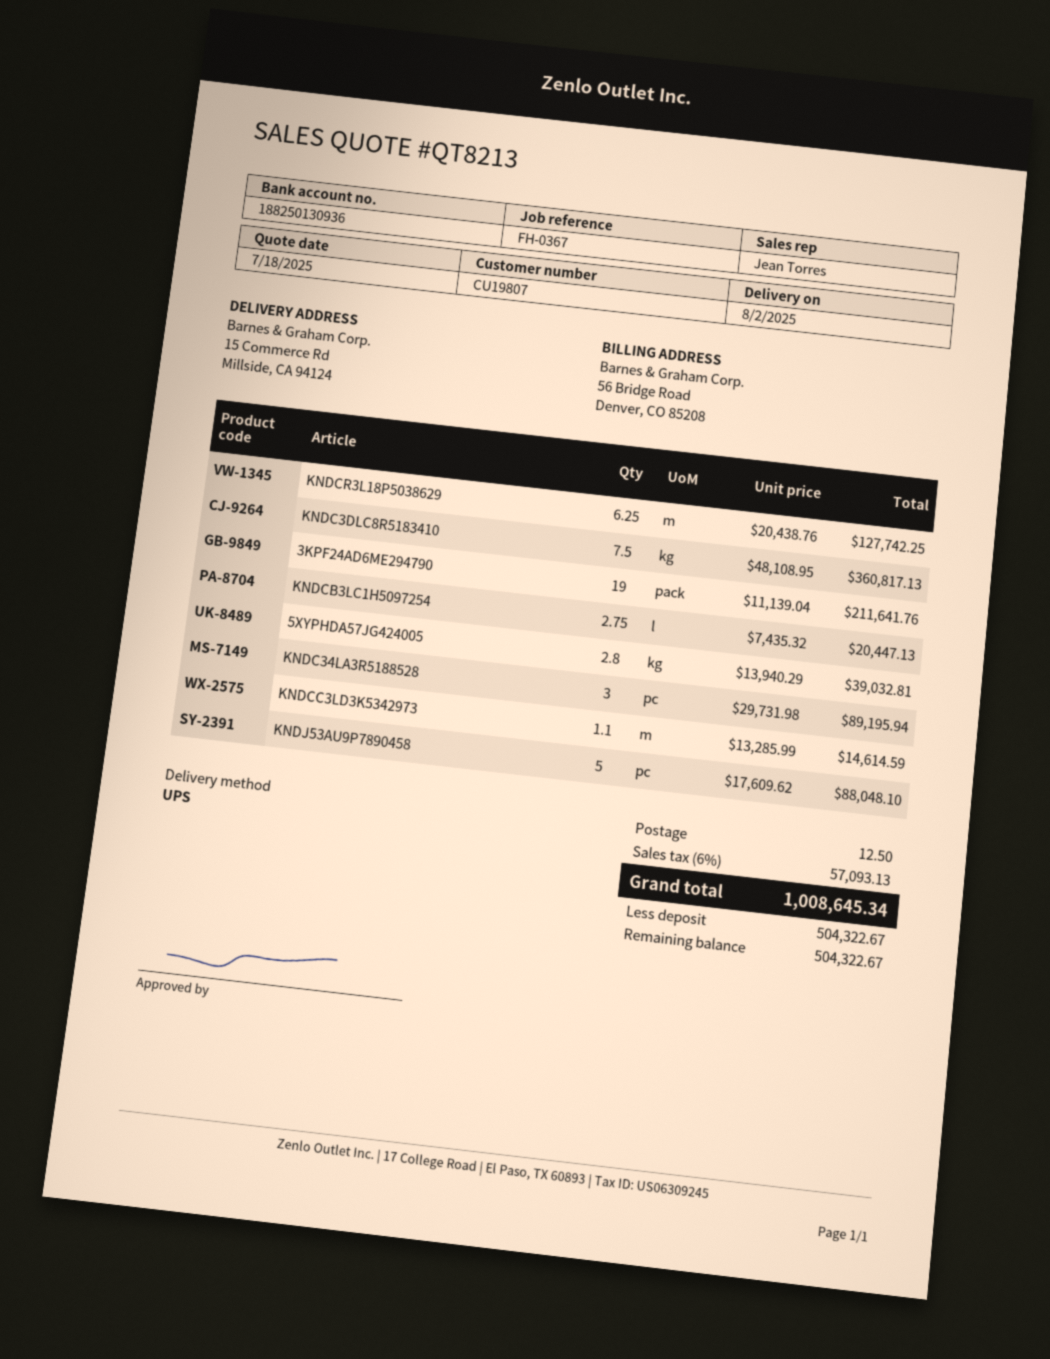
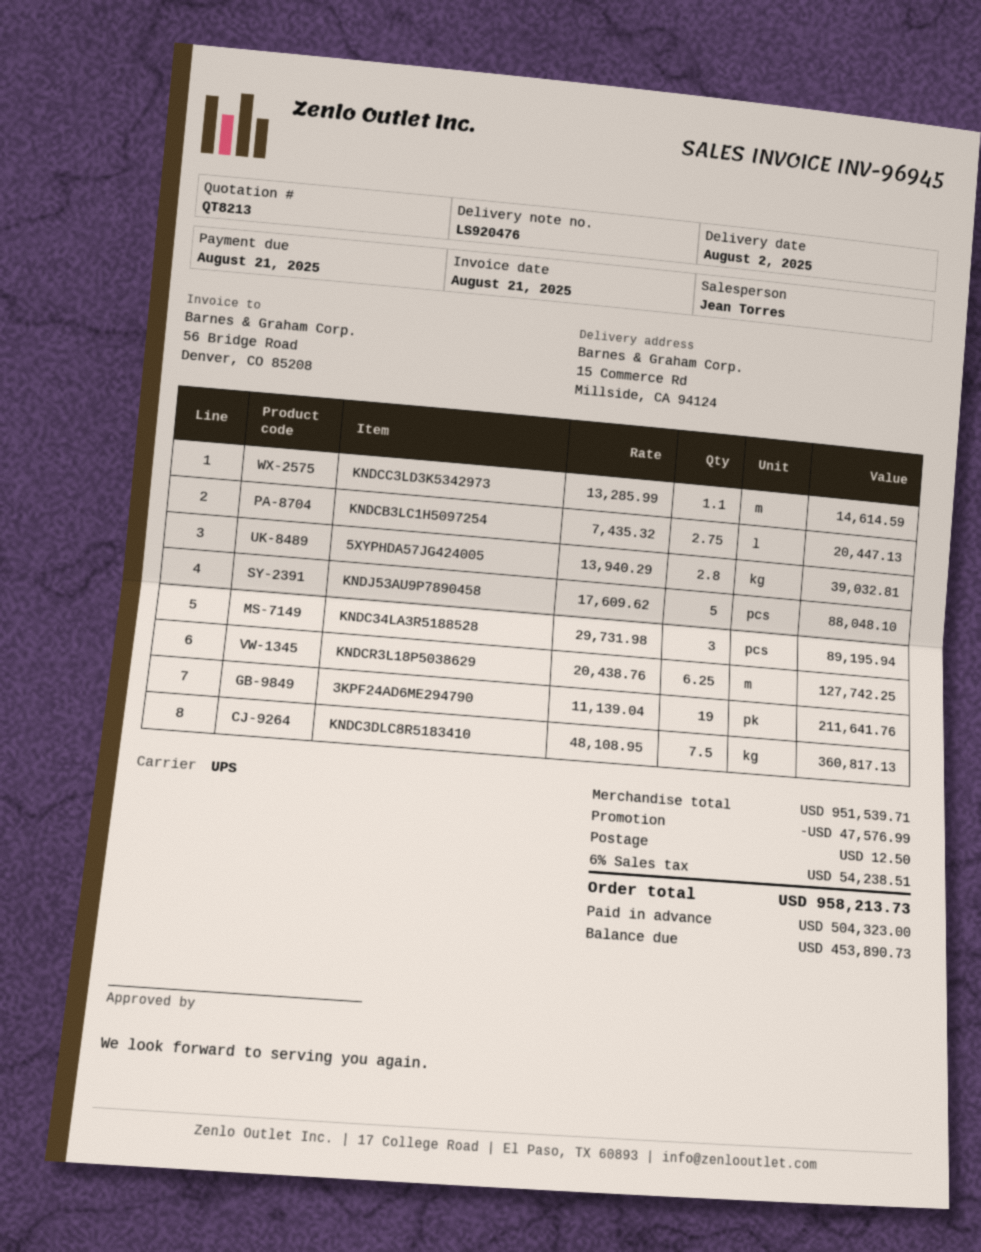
discount: none -> 47576.99
tax: 6% = 57093.13 -> 6% = 54238.51
total: 1008645.34 -> 958213.73
deposit: 504322.67 -> 504323.00
balance: 504322.67 -> 453890.73

